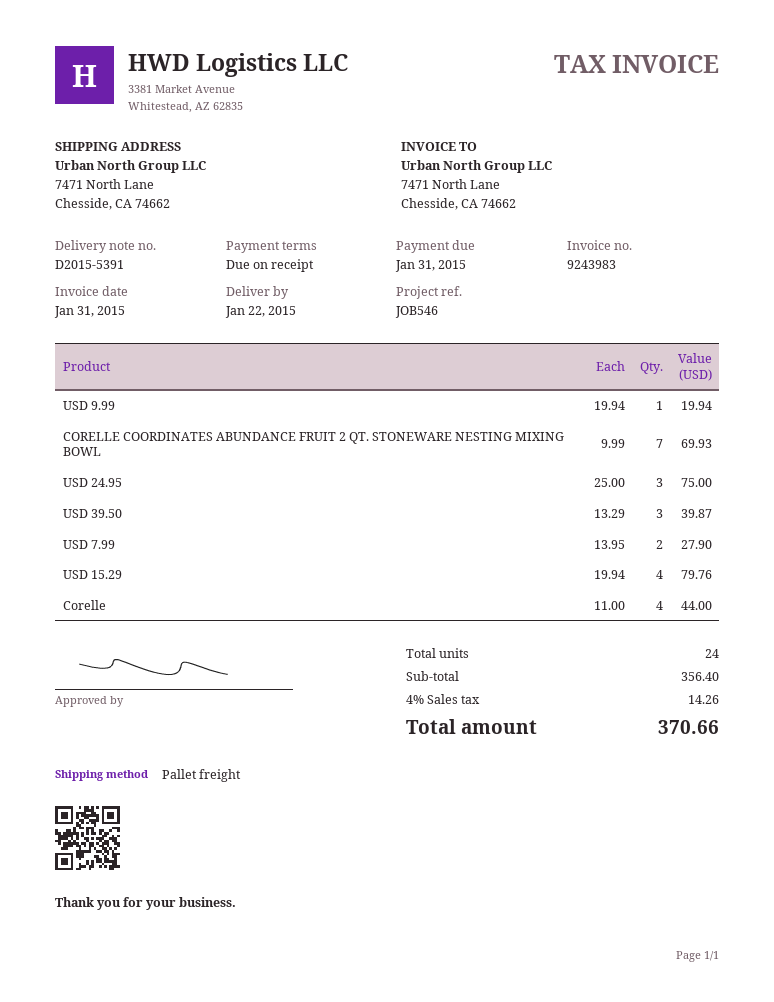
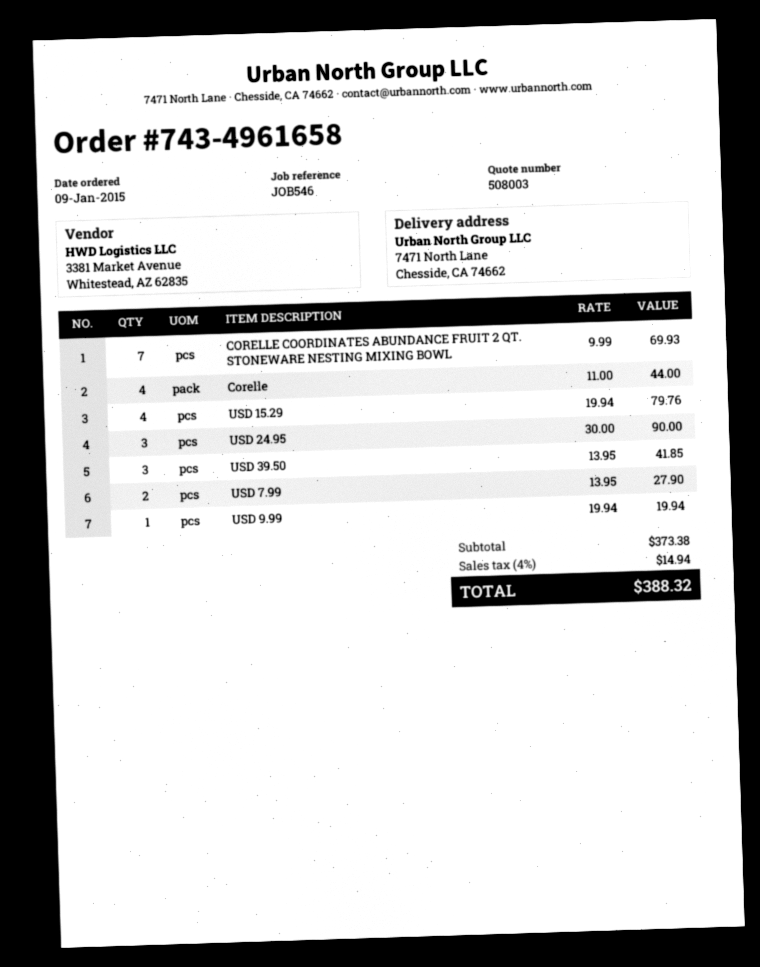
USD 24.95: 3 x 25.00 = 75.00 -> 3 x 30.00 = 90.00
USD 39.50: 3 x 13.29 = 39.87 -> 3 x 13.95 = 41.85
subtotal: 356.40 -> 373.38
tax: 4% = 14.26 -> 4% = 14.94
total: 370.66 -> 388.32

